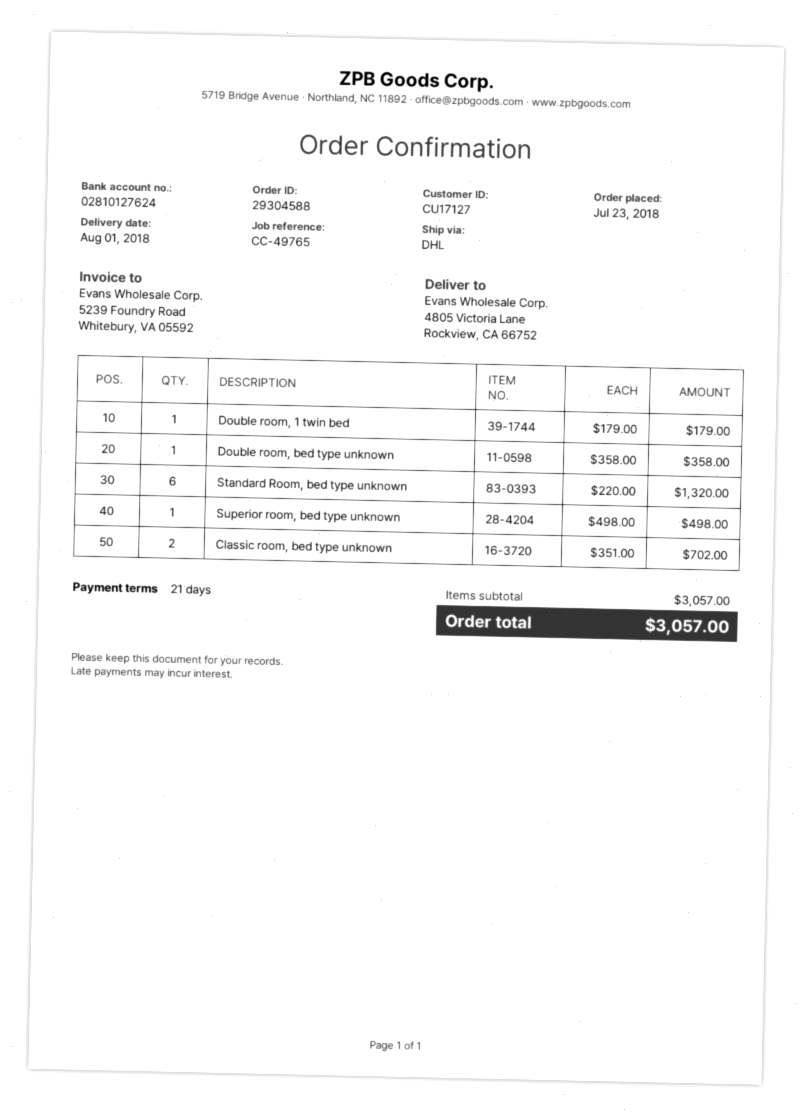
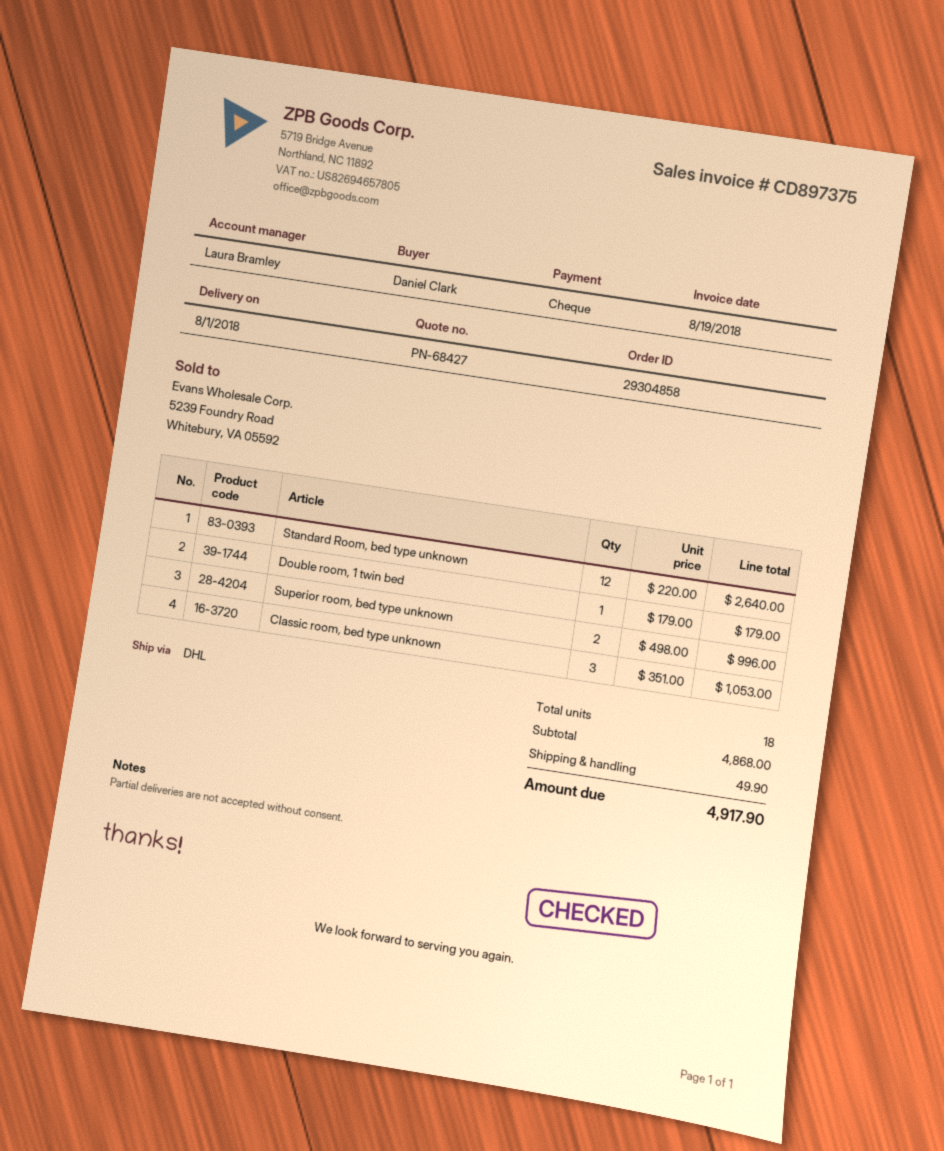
order number: 29304588 -> 29304858
Double room, bed type unknown: 1 x 358.00 = 358.00 -> none
Standard Room, bed type unknown: 6 x 220.00 = 1320.00 -> 12 x 220.00 = 2640.00
Superior room, bed type unknown: 1 x 498.00 = 498.00 -> 2 x 498.00 = 996.00
Classic room, bed type unknown: 2 x 351.00 = 702.00 -> 3 x 351.00 = 1053.00
subtotal: 3057.00 -> 4868.00
shipping: none -> 49.90
total: 3057.00 -> 4917.90

